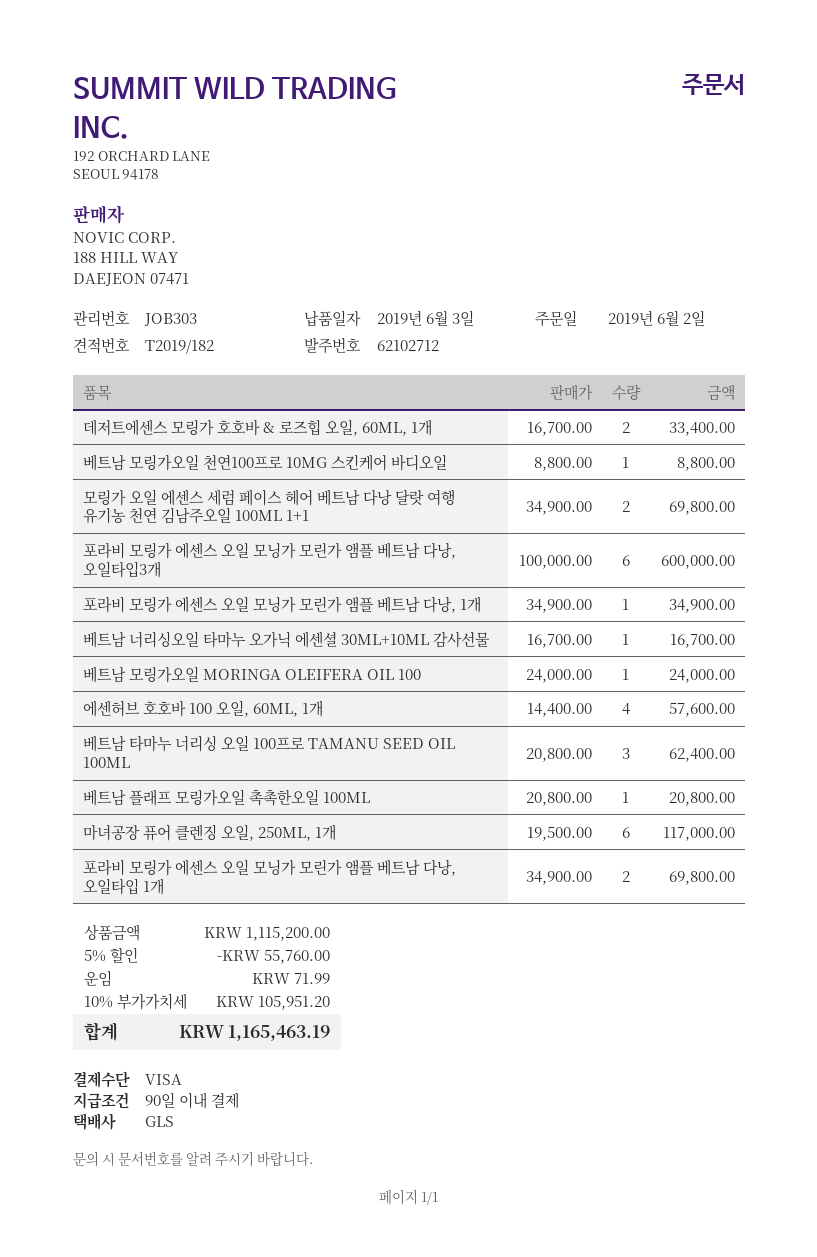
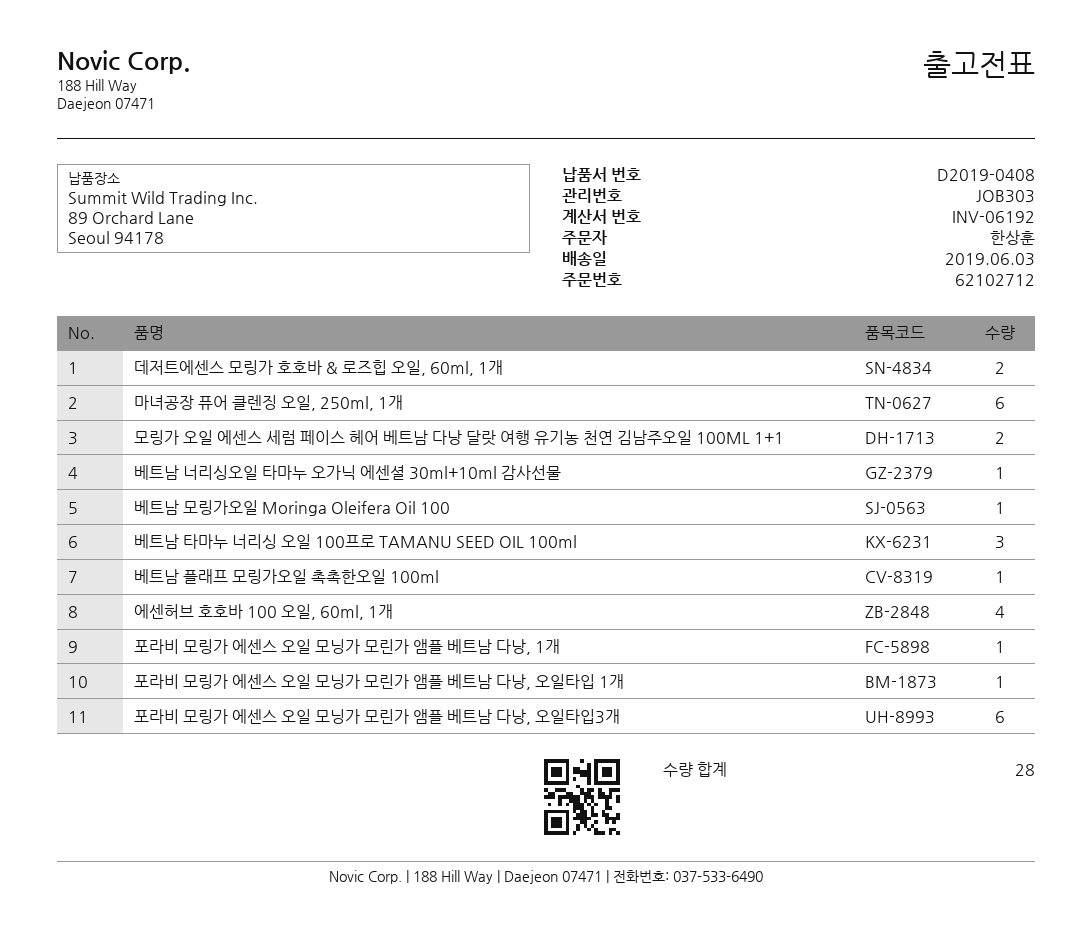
베트남 모링가오일 천연100프로 10MG 스킨케어 바디오일: 1 -> none
포라비 모링가 에센스 오일 모닝가 모린가 앰플 베트남 다낭, 오일타입 1개: 2 -> 1

